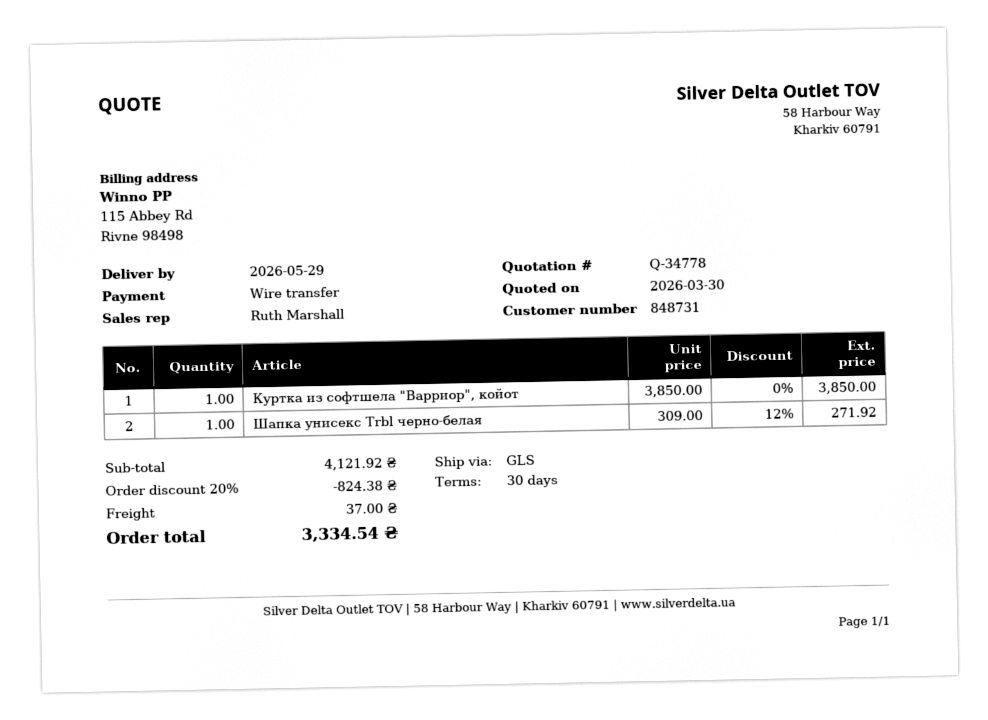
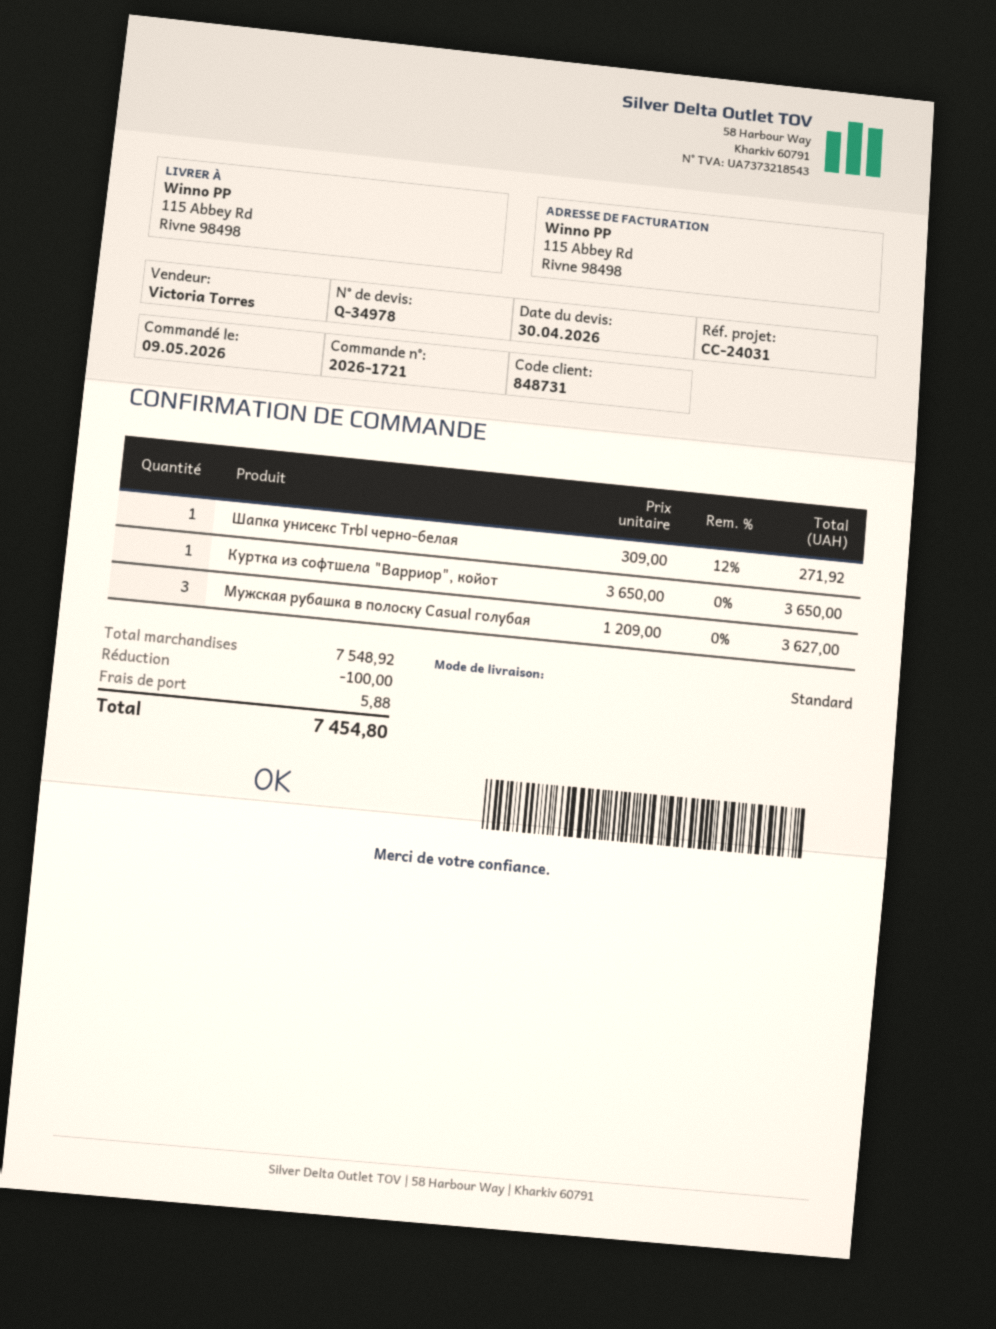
quote number: Q-34778 -> Q-34978
quote date: 2026-03-30 -> 2026-04-30
sales rep: Ruth Marshall -> Victoria Torres
shipping method: GLS -> standard
Куртка из софтшела "Варриор", койот: 1 x 3850.00 = 3850.00 -> 1 x 3650.00 = 3650.00
Мужская рубашка в полоску Casual голубая: none -> 3 x 1209.00 = 3627.00
subtotal: 4121.92 -> 7548.92
discount: 824.38 -> 100.00
shipping: 37.00 -> 5.88
total: 3334.54 -> 7454.80

